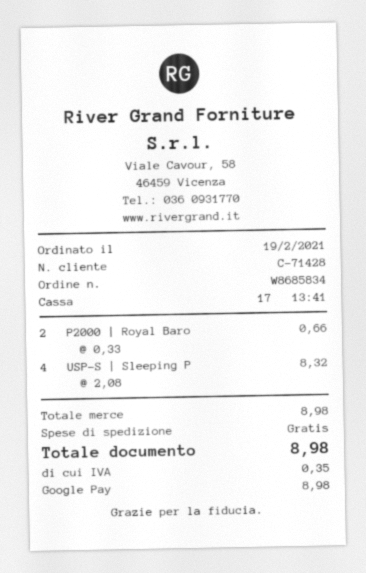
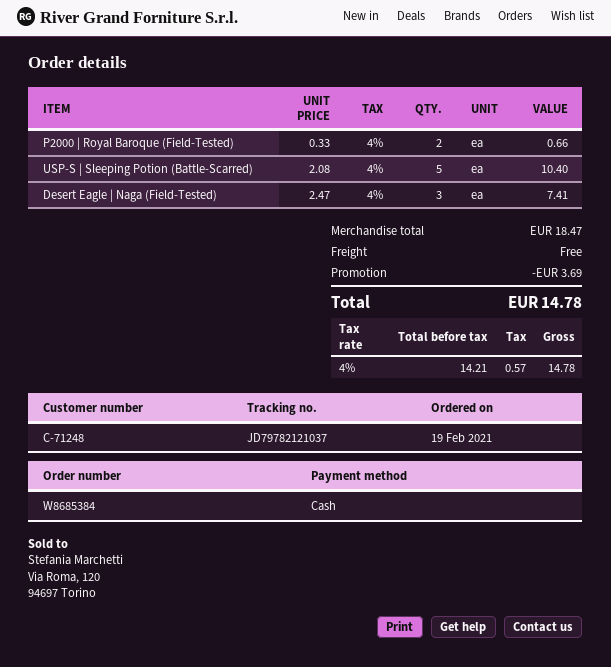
order number: W8685834 -> W8685384
customer number: C-71428 -> C-71248
payment method: Google Pay -> cash
USP-S | Sleeping P: 4 x 2.08 = 8.32 -> 5 x 2.08 = 10.40
Desert Eagle | Naga (Field-Tested): none -> 3 x 2.47 = 7.41
subtotal: 8.98 -> 18.47
discount: none -> 3.69
tax: 0.35 -> 0.57
total: 8.98 -> 14.78

